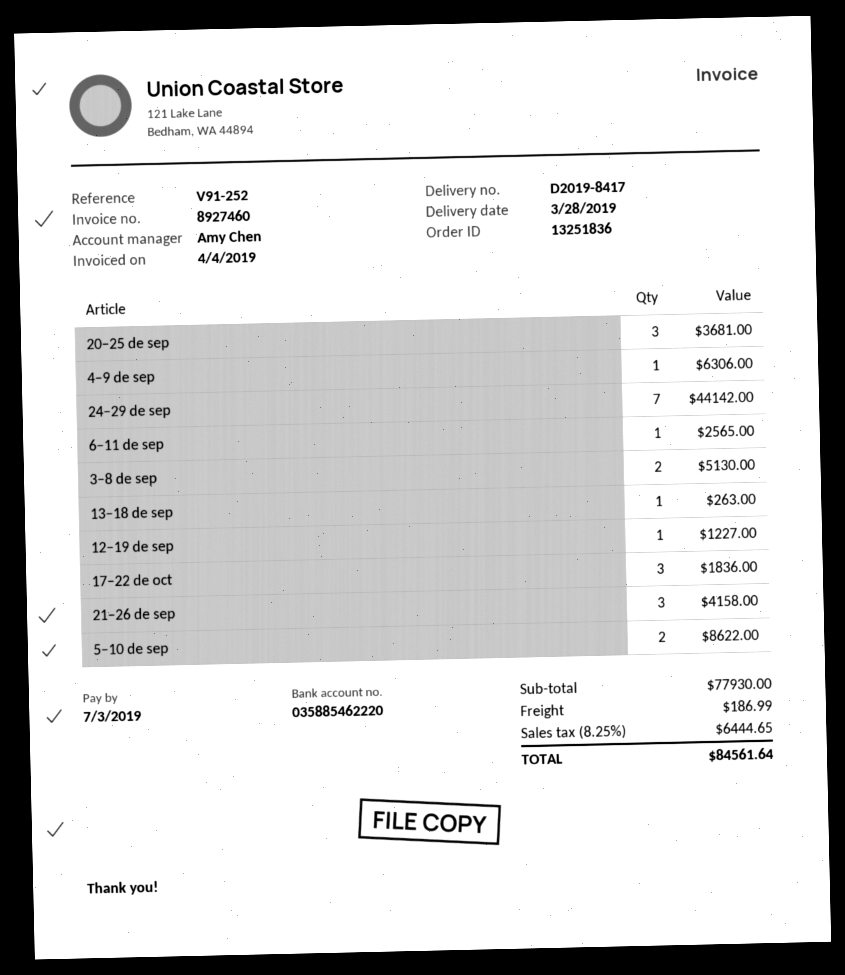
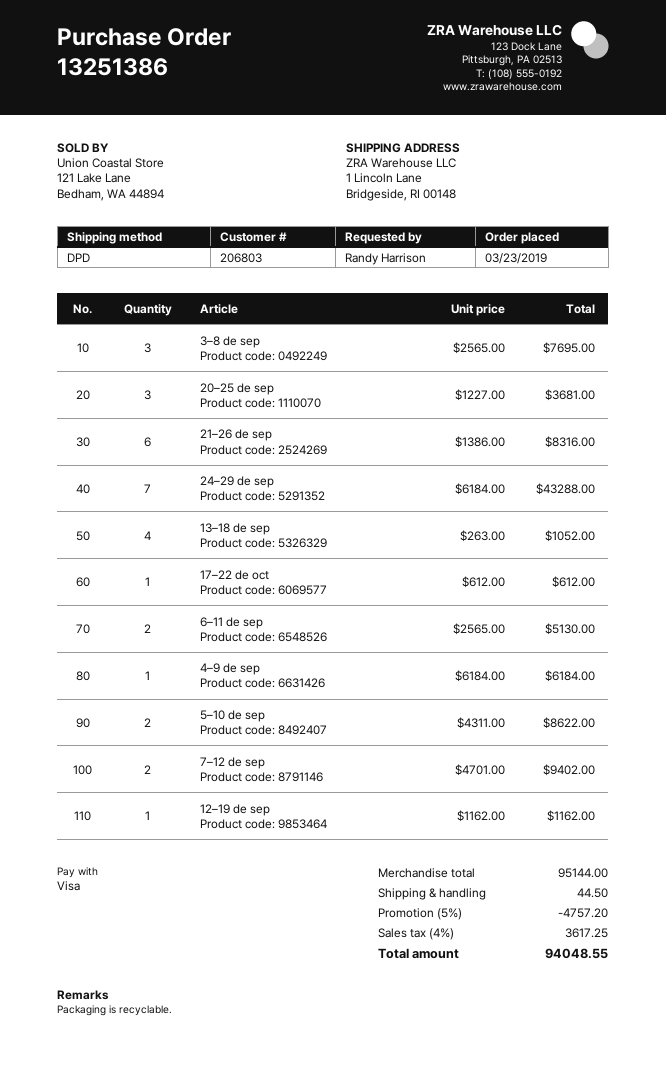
order number: 13251836 -> 13251386
4–9 de sep: 1 for 6306.00 -> 1 for 6184.00
24–29 de sep: 7 for 44142.00 -> 7 for 43288.00
6–11 de sep: 1 for 2565.00 -> 2 for 5130.00
3–8 de sep: 2 for 5130.00 -> 3 for 7695.00
13–18 de sep: 1 for 263.00 -> 4 for 1052.00
12–19 de sep: 1 for 1227.00 -> 1 for 1162.00
17–22 de oct: 3 for 1836.00 -> 1 for 612.00
21–26 de sep: 3 for 4158.00 -> 6 for 8316.00
7–12 de sep: none -> 2 for 9402.00
subtotal: 77930.00 -> 95144.00
discount: none -> 5% = 4757.20
shipping: 186.99 -> 44.50
tax: 8.25% = 6444.65 -> 4% = 3617.25
total: 84561.64 -> 94048.55

